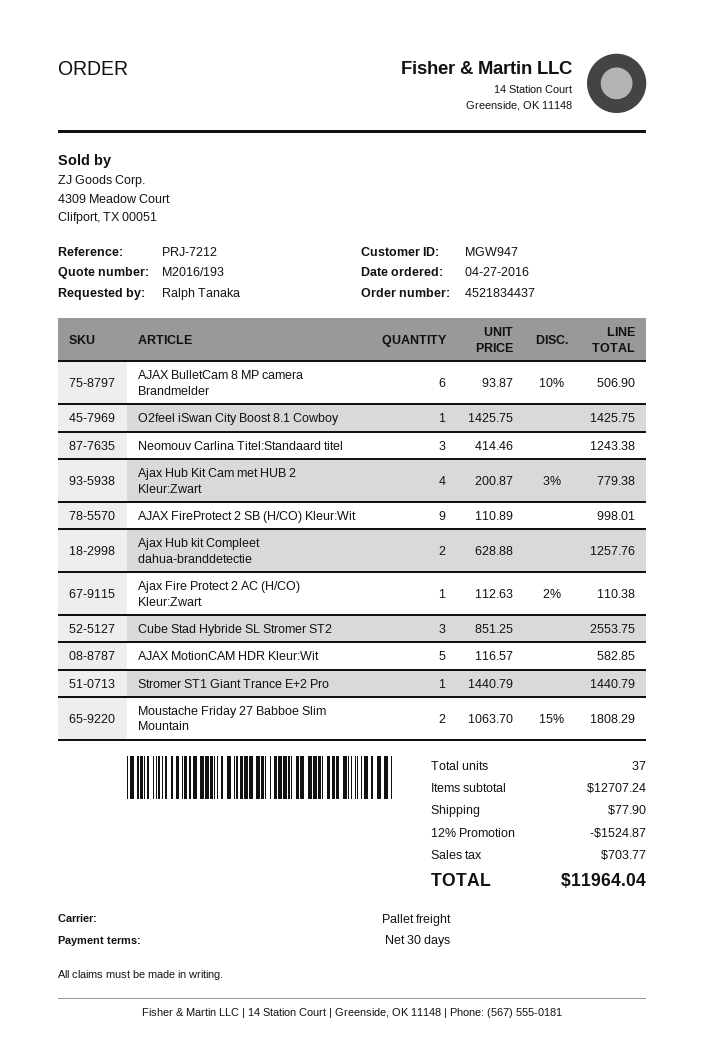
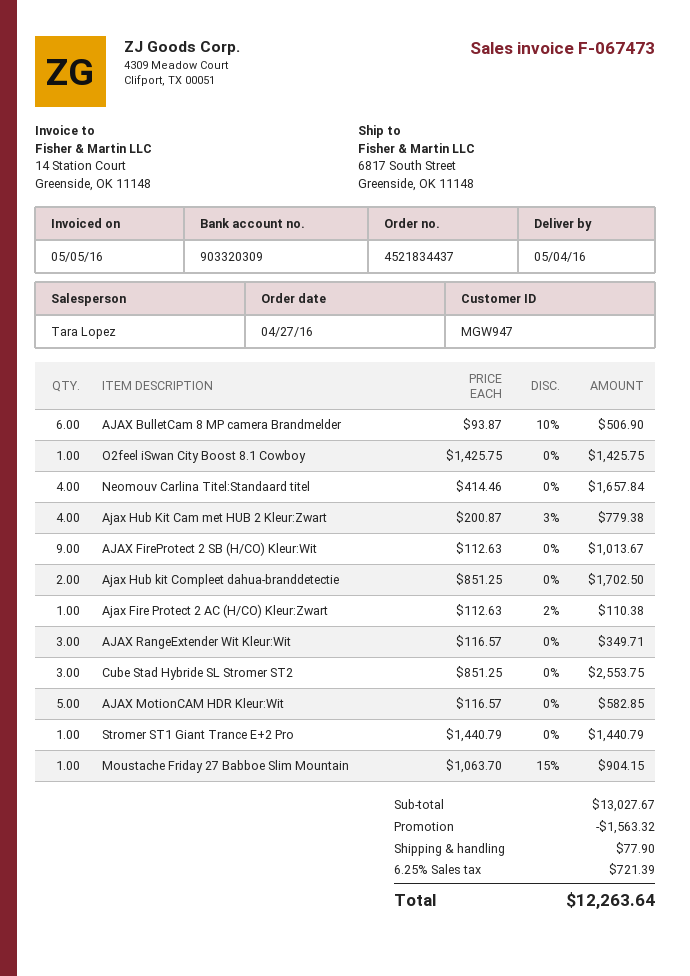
Neomouv Carlina Titel:Standaard titel: 3 x 414.46 = 1243.38 -> 4 x 414.46 = 1657.84
AJAX FireProtect 2 SB (H/CO) Kleur:Wit: 9 x 110.89 = 998.01 -> 9 x 112.63 = 1013.67
Ajax Hub kit Compleet dahua-branddetectie: 2 x 628.88 = 1257.76 -> 2 x 851.25 = 1702.50
Moustache Friday 27 Babboe Slim Mountain: 2 x 1063.70 - 15% = 1808.29 -> 1 x 1063.70 - 15% = 904.15
AJAX RangeExtender Wit Kleur:Wit: none -> 3 x 116.57 = 349.71
subtotal: 12707.24 -> 13027.67
discount: 1524.87 -> 1563.32
tax: 703.77 -> 721.39
total: 11964.04 -> 12263.64

